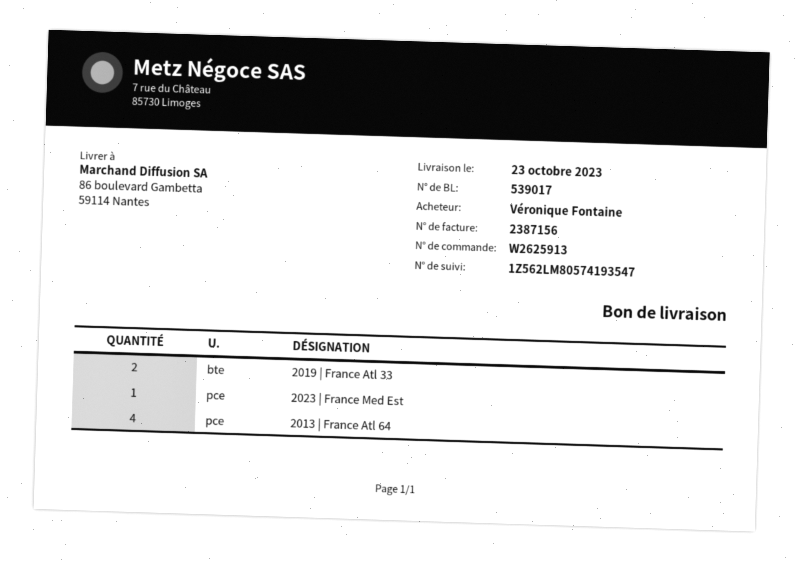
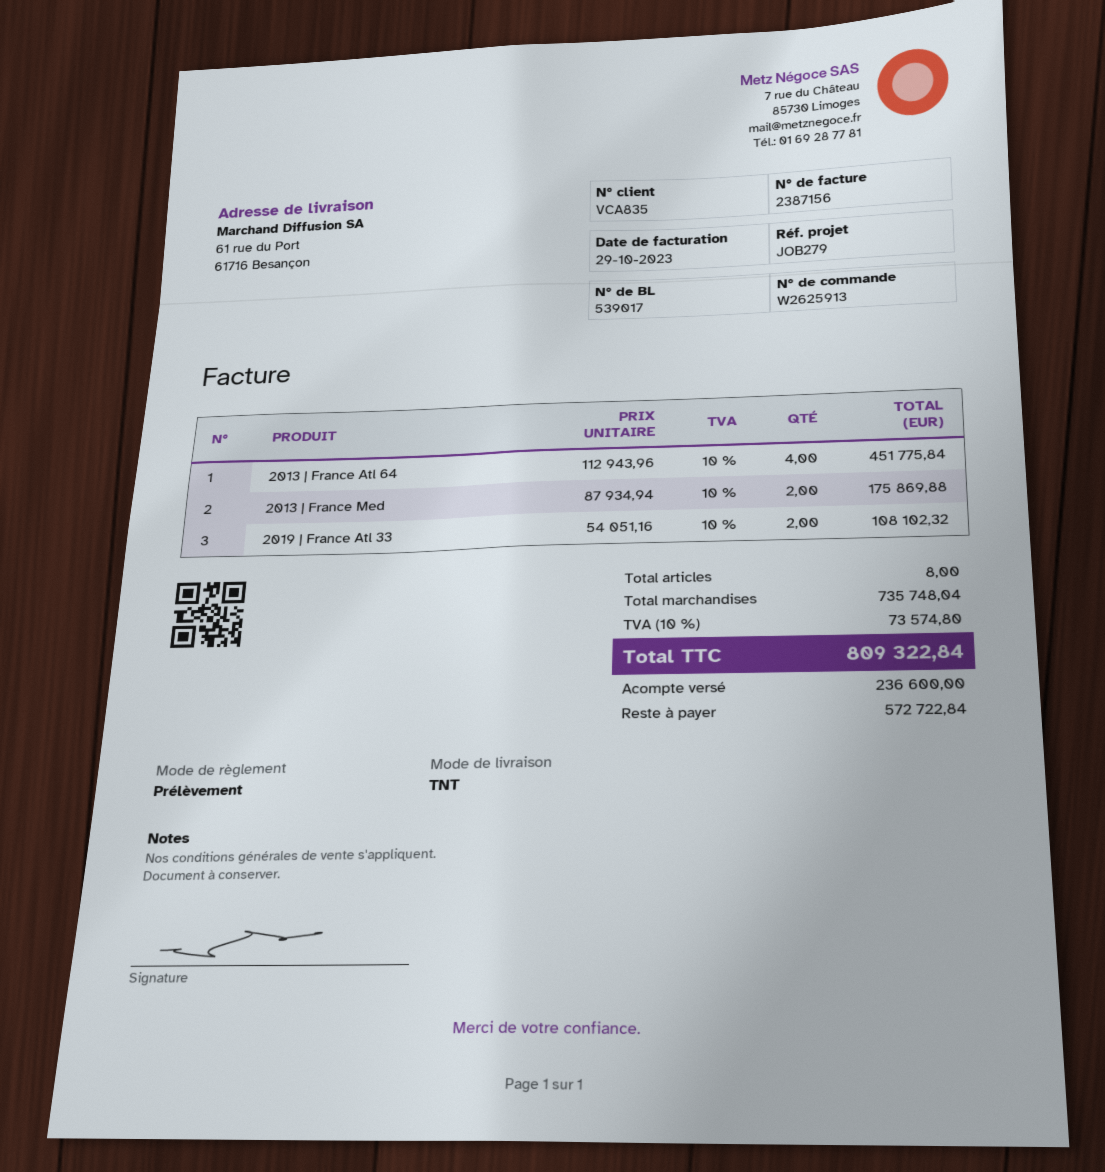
ship to: 86 boulevard Gambetta, 59114 Nantes -> 61 rue du Port, 61716 Besançon
2023 | France Med Est: 1 -> none
2013 | France Med: none -> 2

